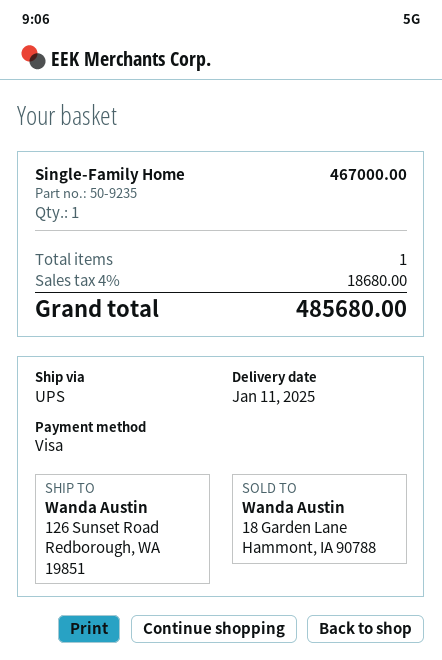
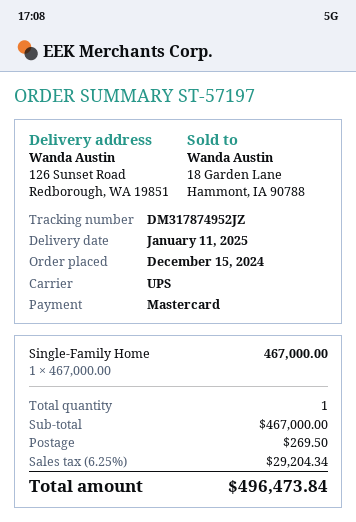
payment method: Visa -> Mastercard
shipping: none -> 269.50
tax: 4% = 18680.00 -> 6.25% = 29204.34
total: 485680.00 -> 496473.84

